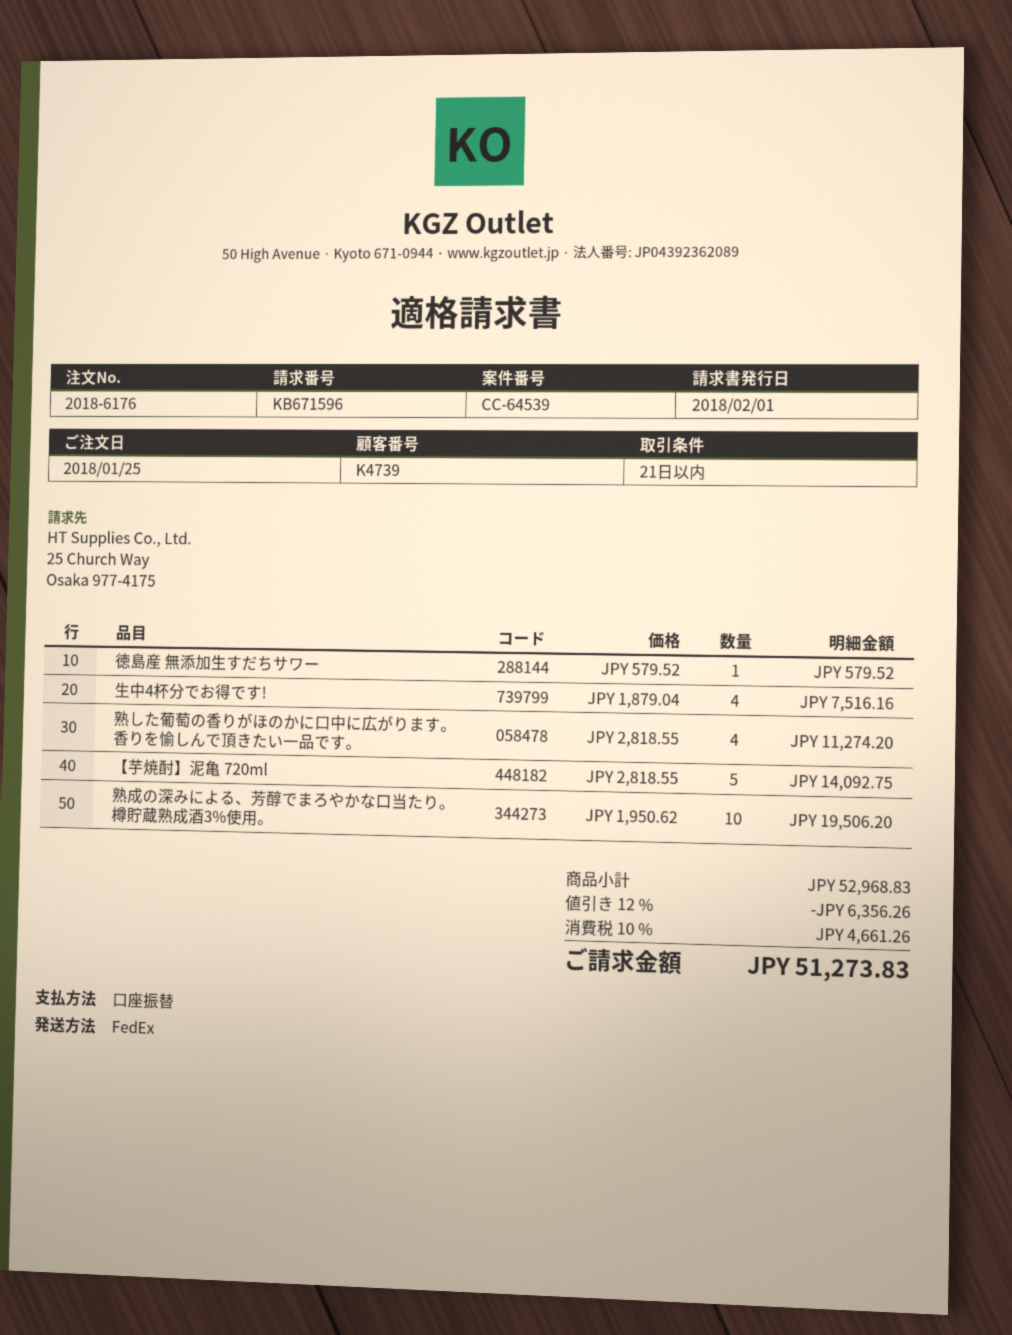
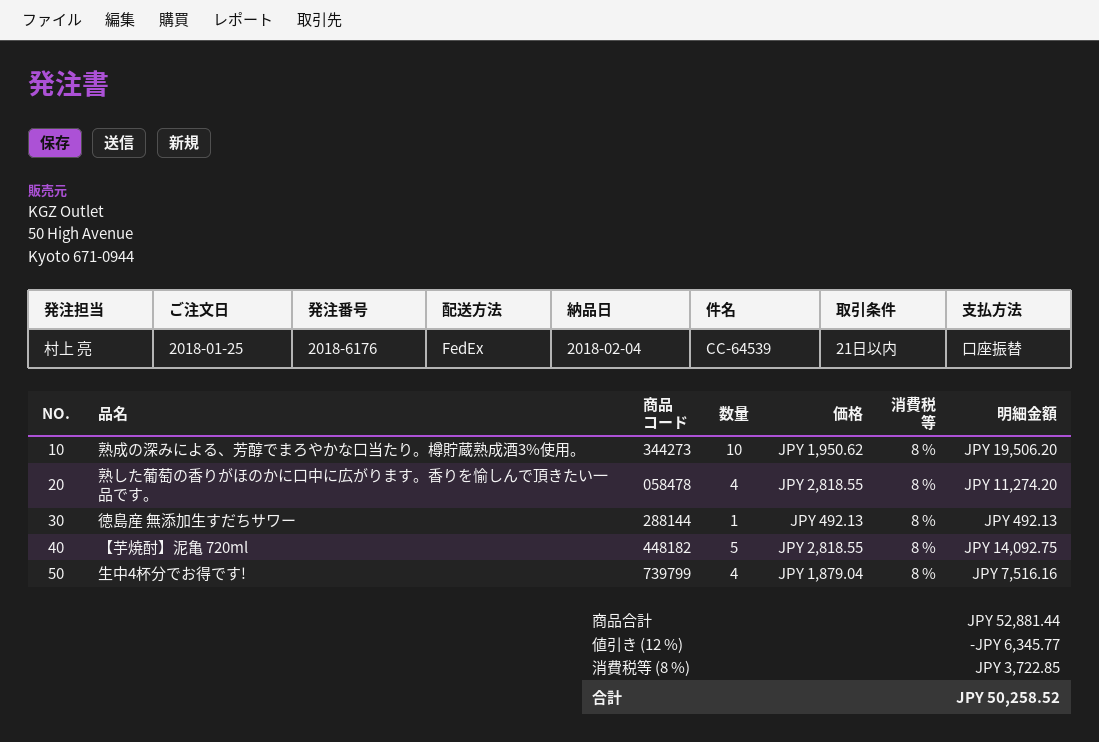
徳島産 無添加生すだちサワー: 1 x 579.52 = 579.52 -> 1 x 492.13 = 492.13
subtotal: 52968.83 -> 52881.44
discount: 12% = 6356.26 -> 12% = 6345.77
tax: 10% = 4661.26 -> 8% = 3722.85
total: 51273.83 -> 50258.52

